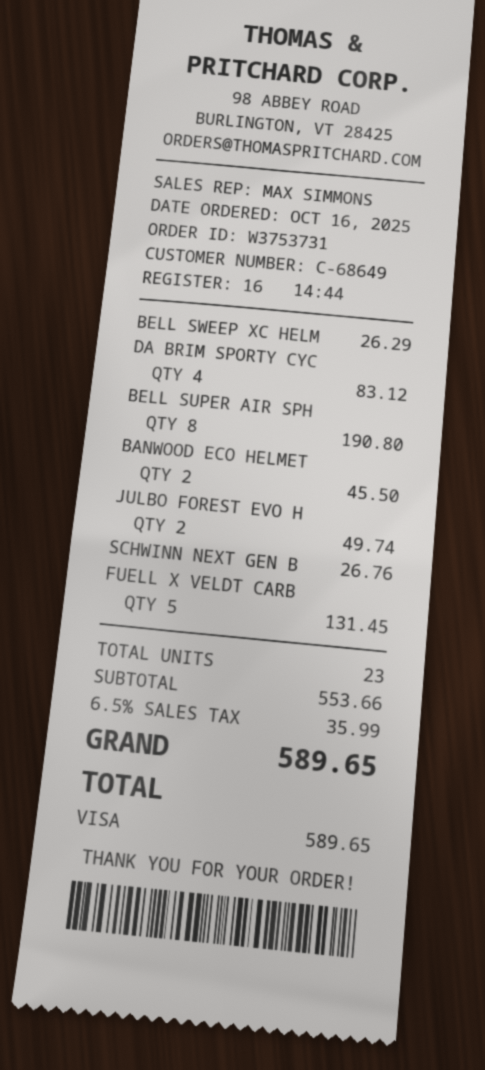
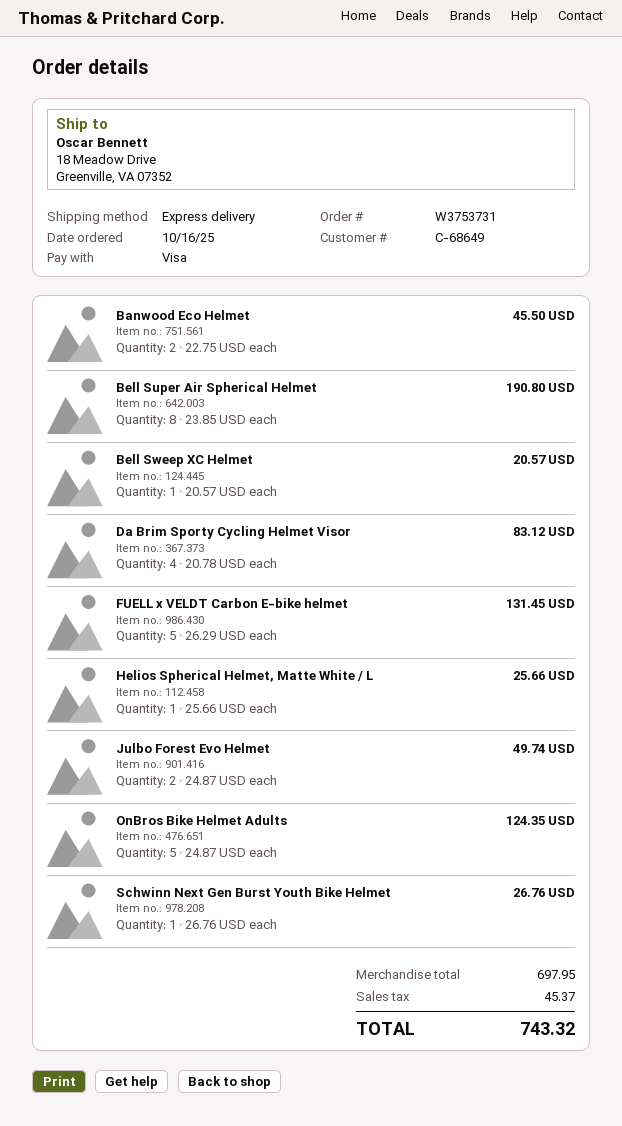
BELL SWEEP XC HELM: 1 for 26.29 -> 1 for 20.57
Helios Spherical Helmet, Matte White / L: none -> 1 for 25.66
OnBros Bike Helmet Adults: none -> 5 for 124.35
subtotal: 553.66 -> 697.95
tax: 35.99 -> 45.37
total: 589.65 -> 743.32

